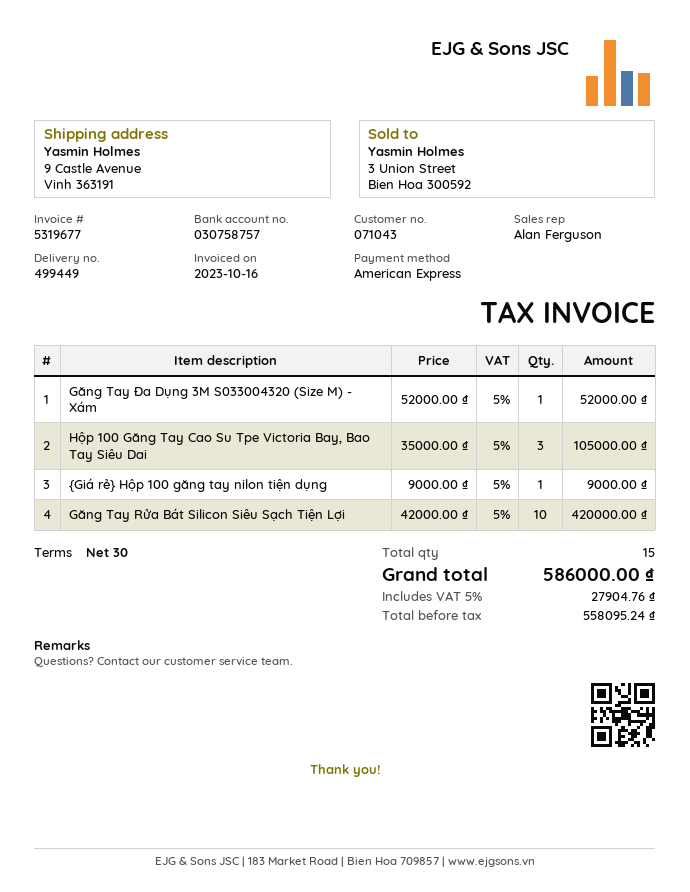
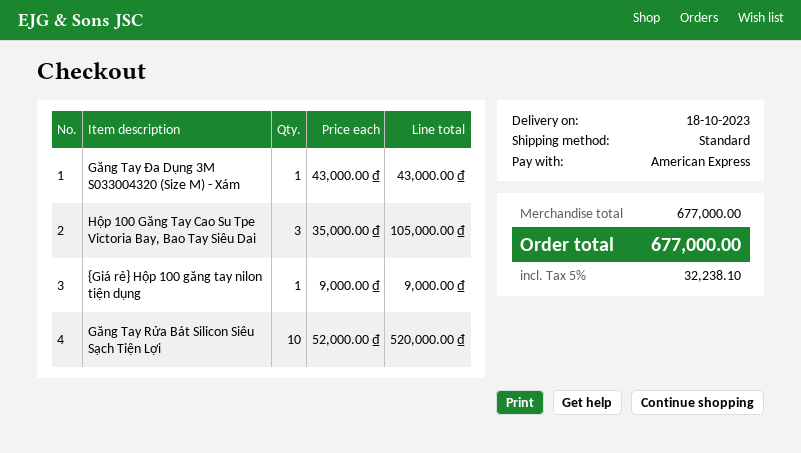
Găng Tay Đa Dụng 3M S033004320 (Size M) - Xám: 1 x 52000.00 = 52000.00 -> 1 x 43000.00 = 43000.00
Găng Tay Rửa Bát Silicon Siêu Sạch Tiện Lợi: 10 x 42000.00 = 420000.00 -> 10 x 52000.00 = 520000.00
tax: 5% = 27904.76 -> 5% = 32238.10
total: 586000.00 -> 677000.00

